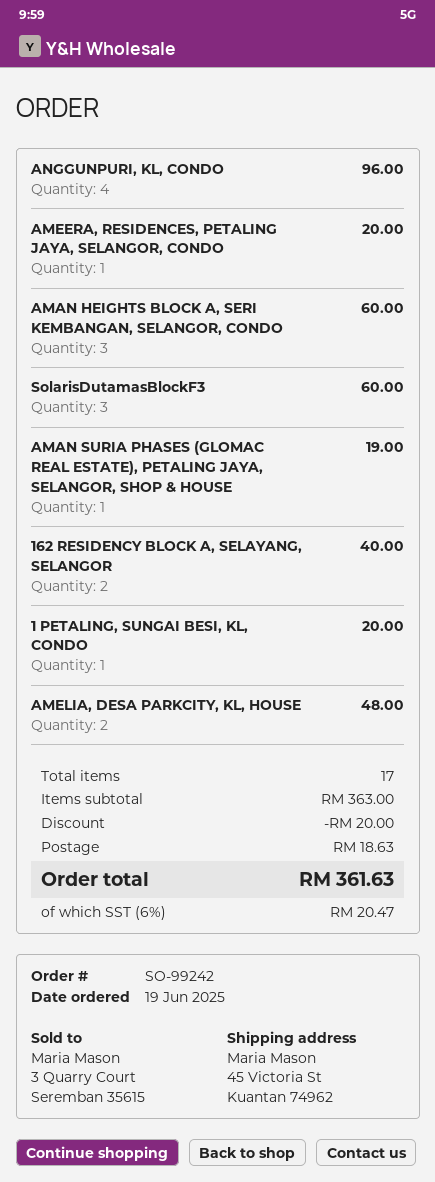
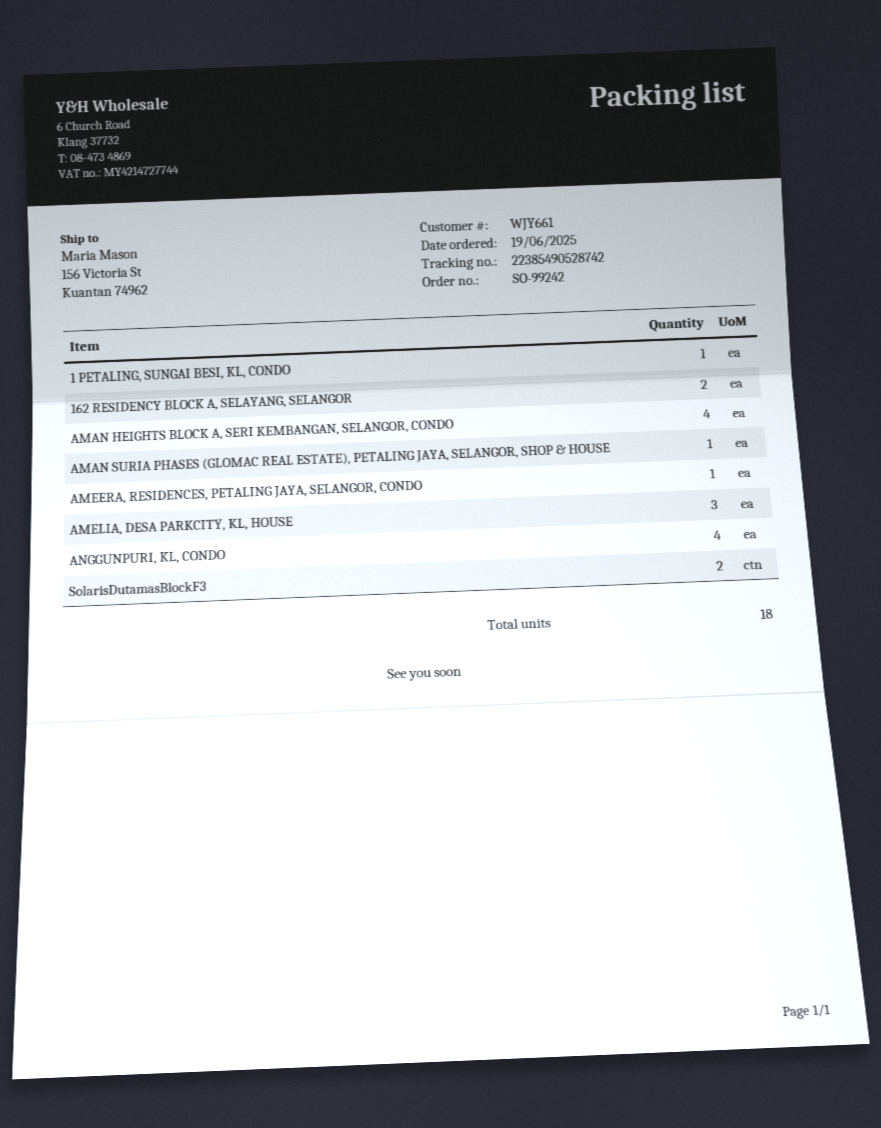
ship to: 45 Victoria St, Kuantan 74962 -> 156 Victoria St, Kuantan 74962
AMAN HEIGHTS BLOCK A, SERI KEMBANGAN, SELANGOR, CONDO: 3 -> 4
SolarisDutamasBlockF3: 3 -> 2
AMELIA, DESA PARKCITY, KL, HOUSE: 2 -> 3
total quantity: 17 -> 18

